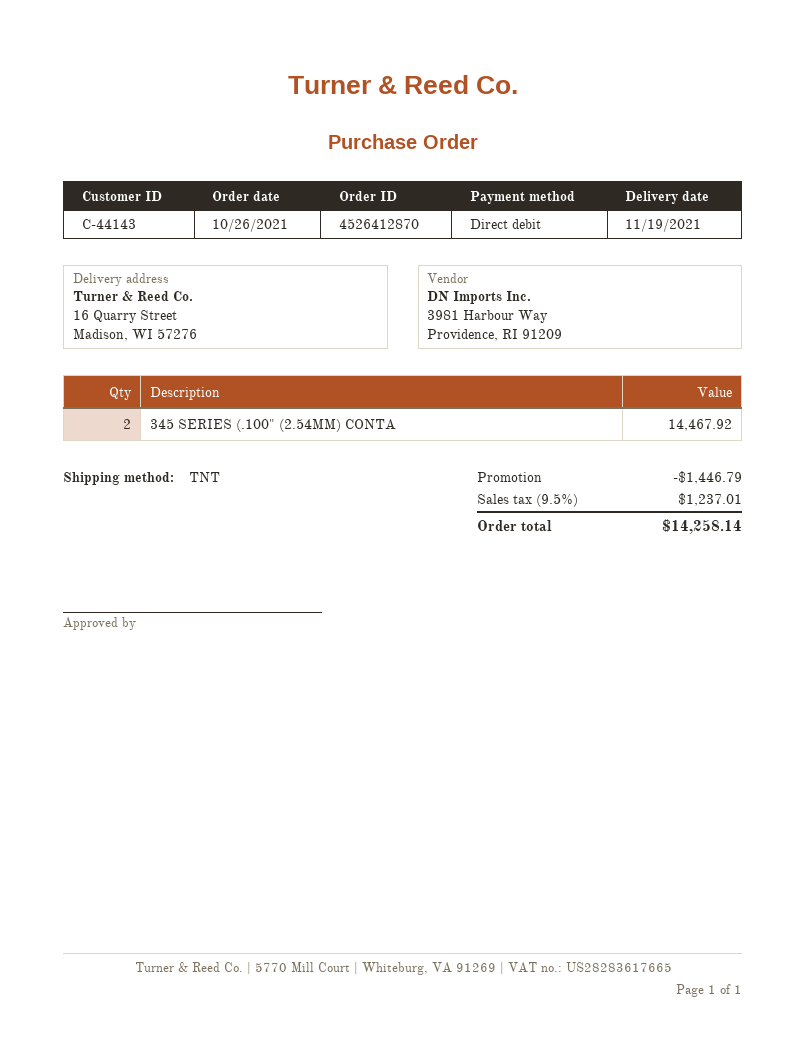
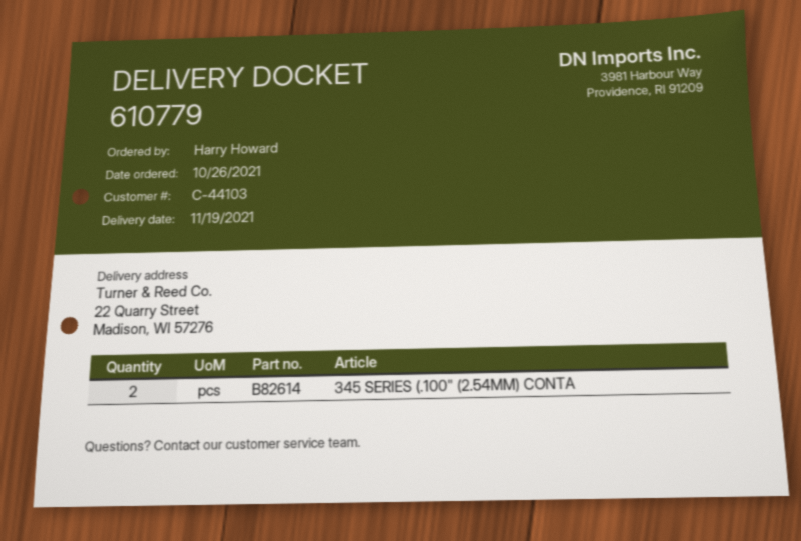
customer number: C-44143 -> C-44103
ship to: 16 Quarry Street, Madison, WI 57276 -> 22 Quarry Street, Madison, WI 57276

